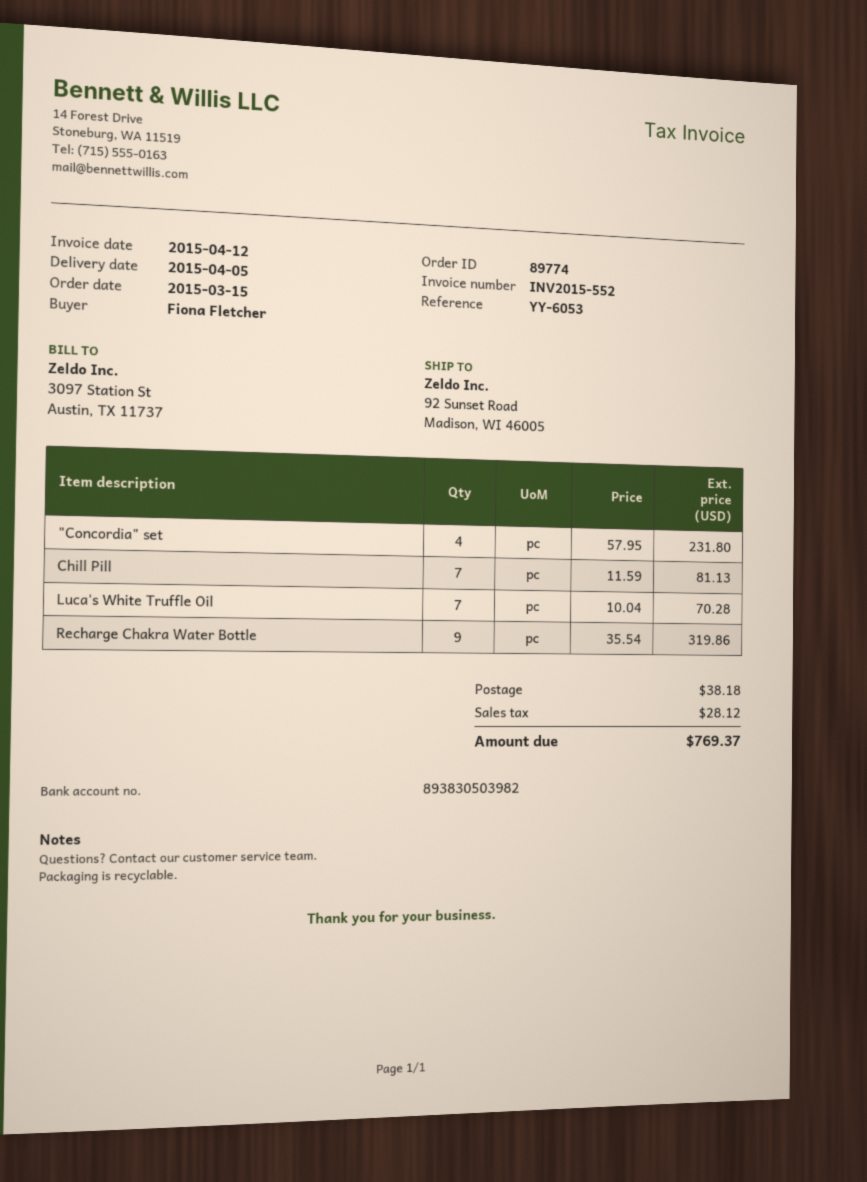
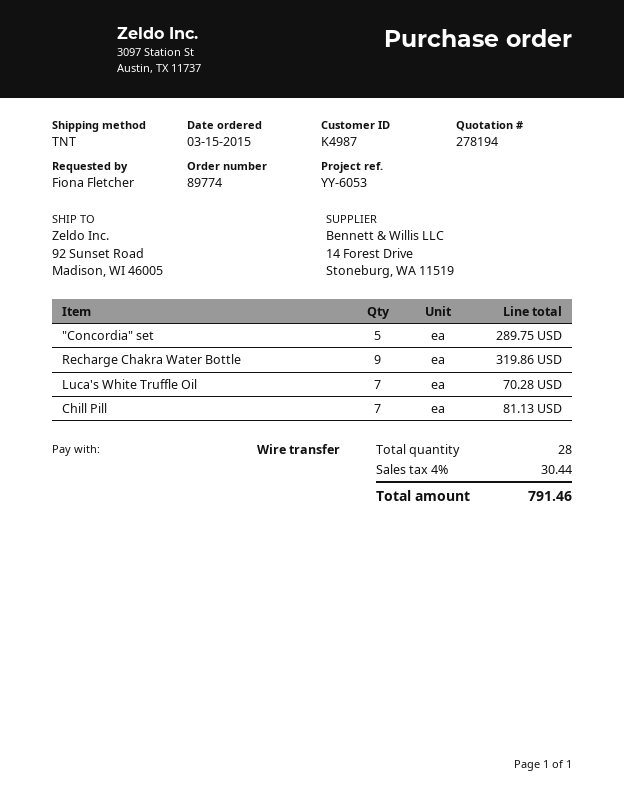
"Concordia" set: 4 for 231.80 -> 5 for 289.75
shipping: 38.18 -> none
tax: 28.12 -> 30.44
total: 769.37 -> 791.46

